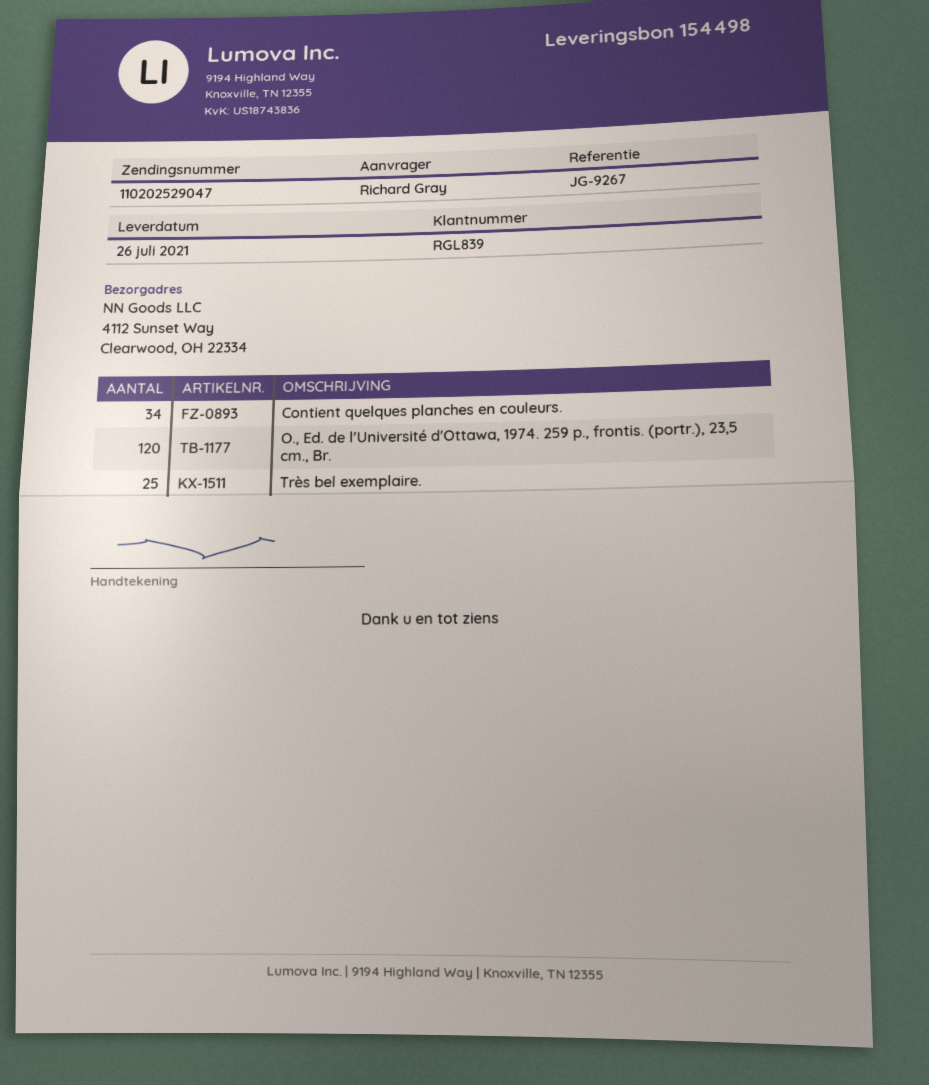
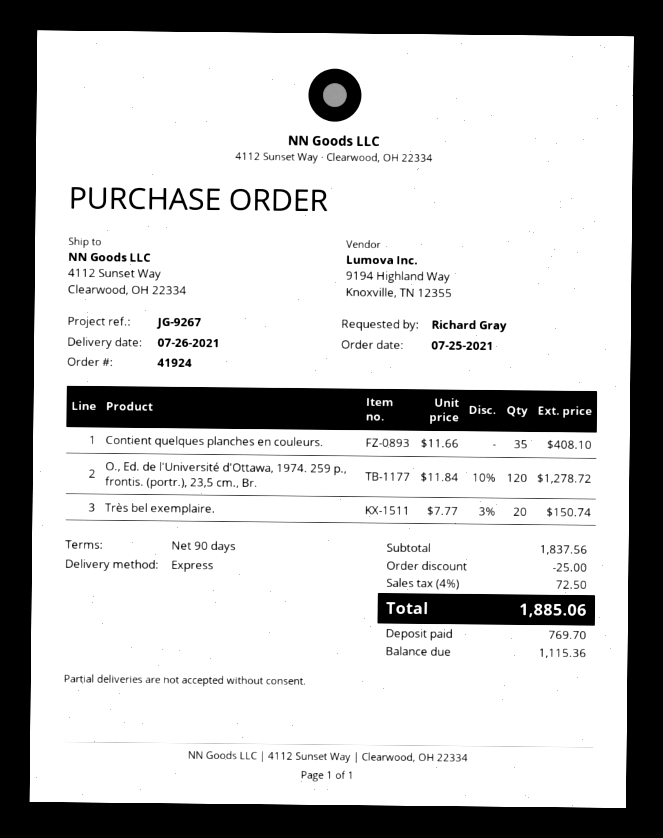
Contient quelques planches en couleurs.: 34 -> 35
Très bel exemplaire.: 25 -> 20

